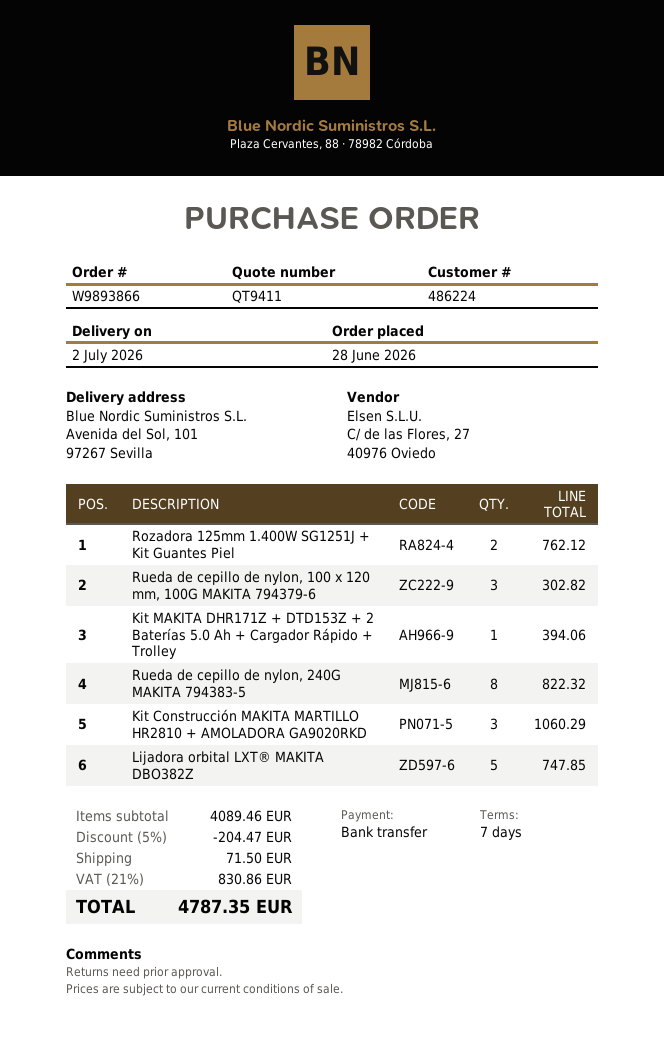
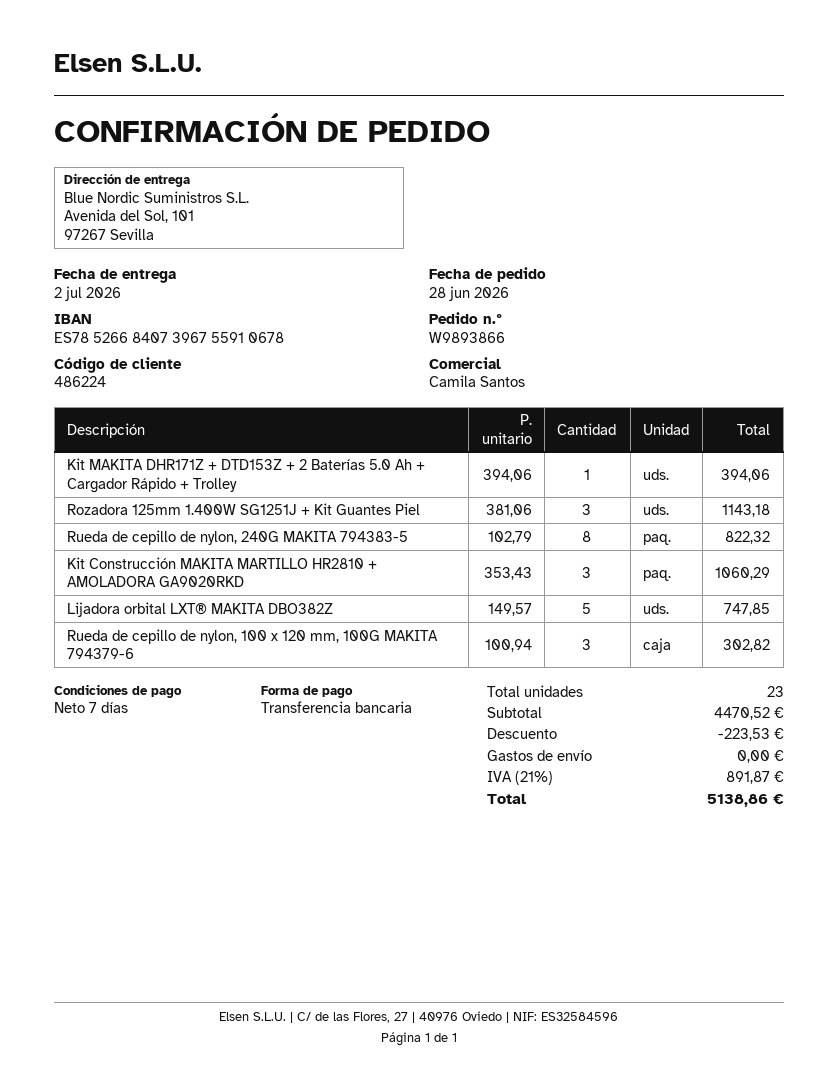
Rozadora 125mm 1.400W SG1251J + Kit Guantes Piel: 2 for 762.12 -> 3 for 1143.18
subtotal: 4089.46 -> 4470.52
discount: 204.47 -> 223.53
shipping: 71.50 -> 0.00
tax: 21% = 830.86 -> 21% = 891.87
total: 4787.35 -> 5138.86

